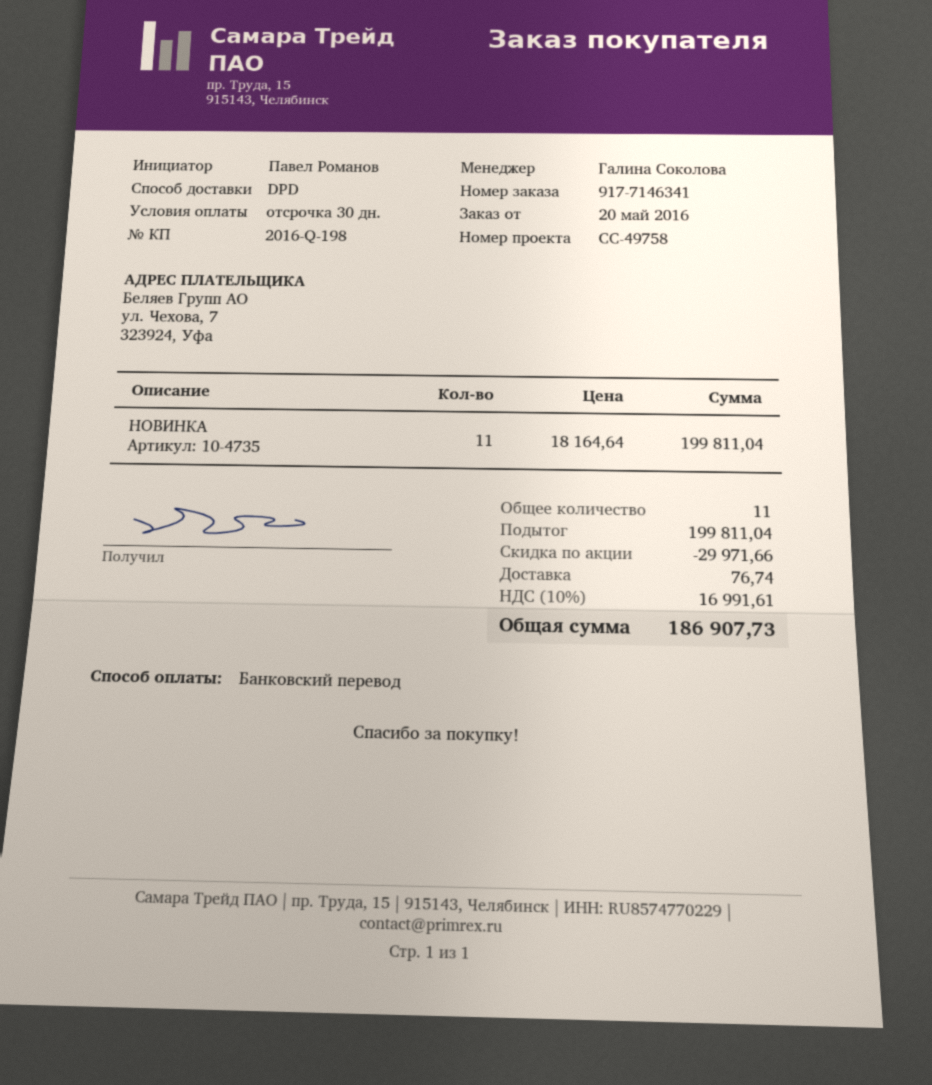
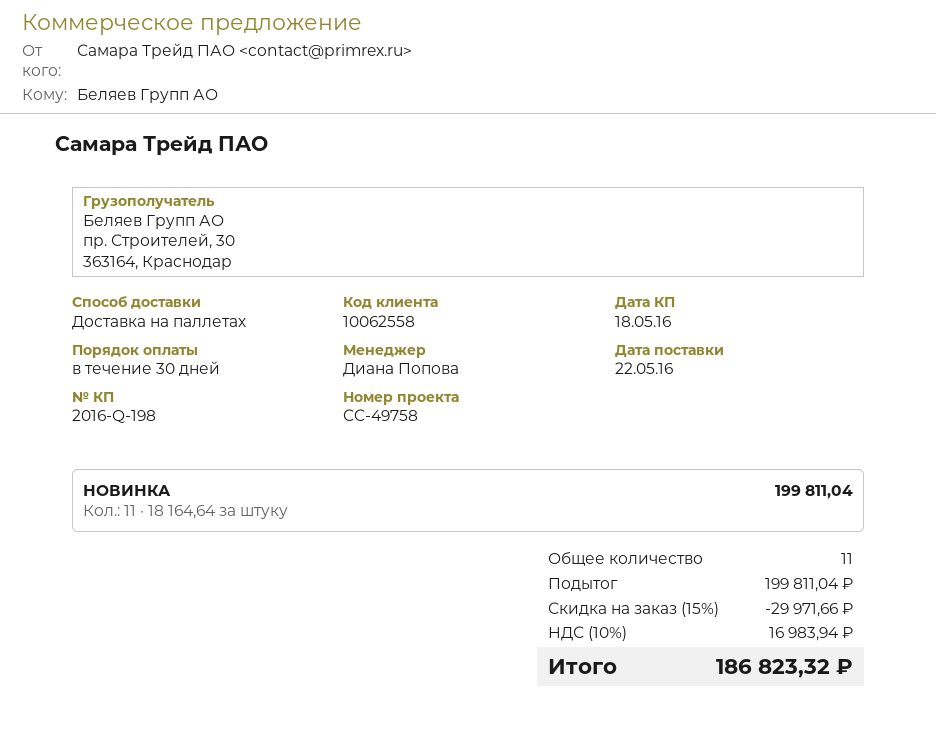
sales rep: Галина Соколова -> Диана Попова
shipping method: DPD -> pallet freight
shipping: 76.74 -> none
tax: 10% = 16991.61 -> 10% = 16983.94
total: 186907.73 -> 186823.32

